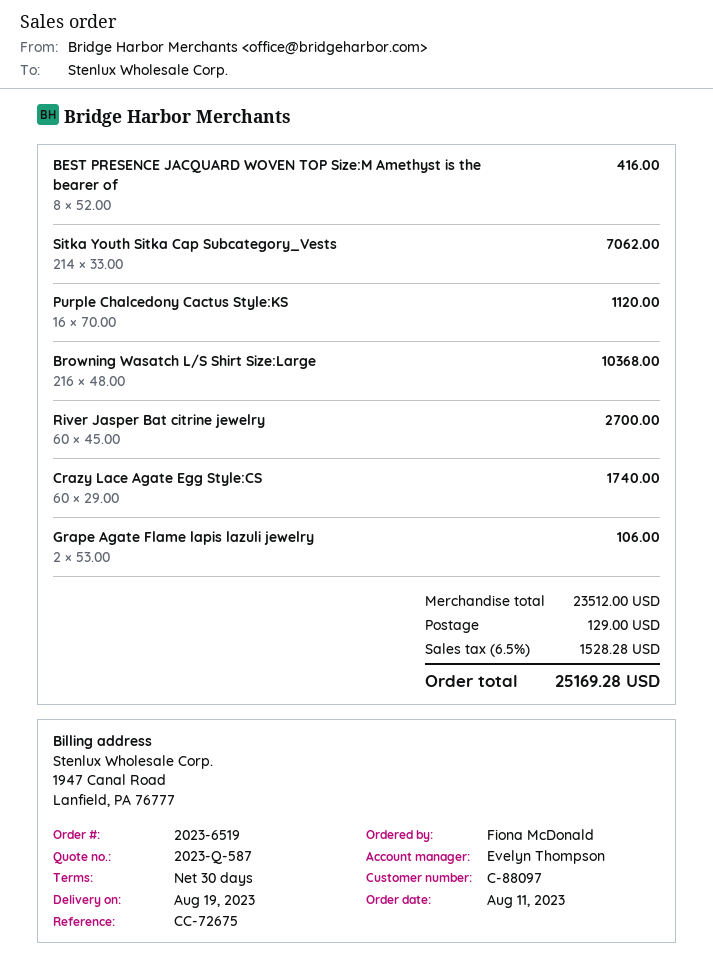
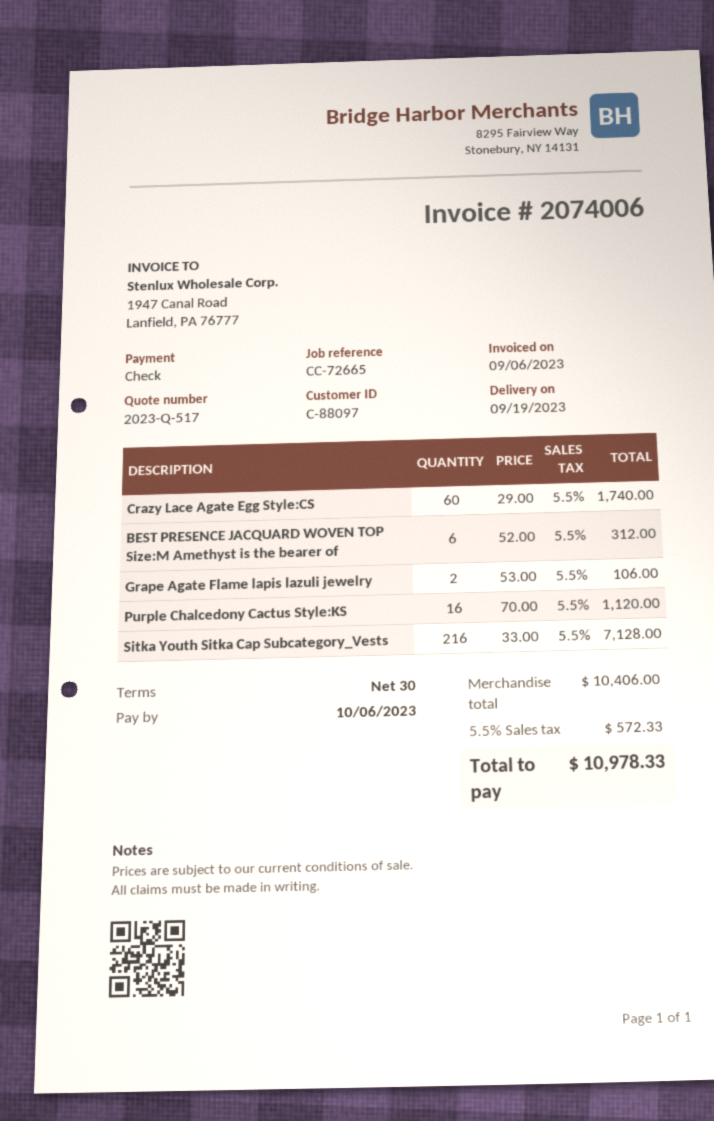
quote number: 2023-Q-587 -> 2023-Q-517
delivery date: 2023-08-19 -> 2023-09-19
reference: CC-72675 -> CC-72665
BEST PRESENCE JACQUARD WOVEN TOP Size:M Amethyst is the bearer of: 8 x 52.00 = 416.00 -> 6 x 52.00 = 312.00
Sitka Youth Sitka Cap Subcategory_Vests: 214 x 33.00 = 7062.00 -> 216 x 33.00 = 7128.00
Browning Wasatch L/S Shirt Size:Large: 216 x 48.00 = 10368.00 -> none
River Jasper Bat citrine jewelry: 60 x 45.00 = 2700.00 -> none
subtotal: 23512.00 -> 10406.00
shipping: 129.00 -> none
tax: 6.5% = 1528.28 -> 5.5% = 572.33
total: 25169.28 -> 10978.33

